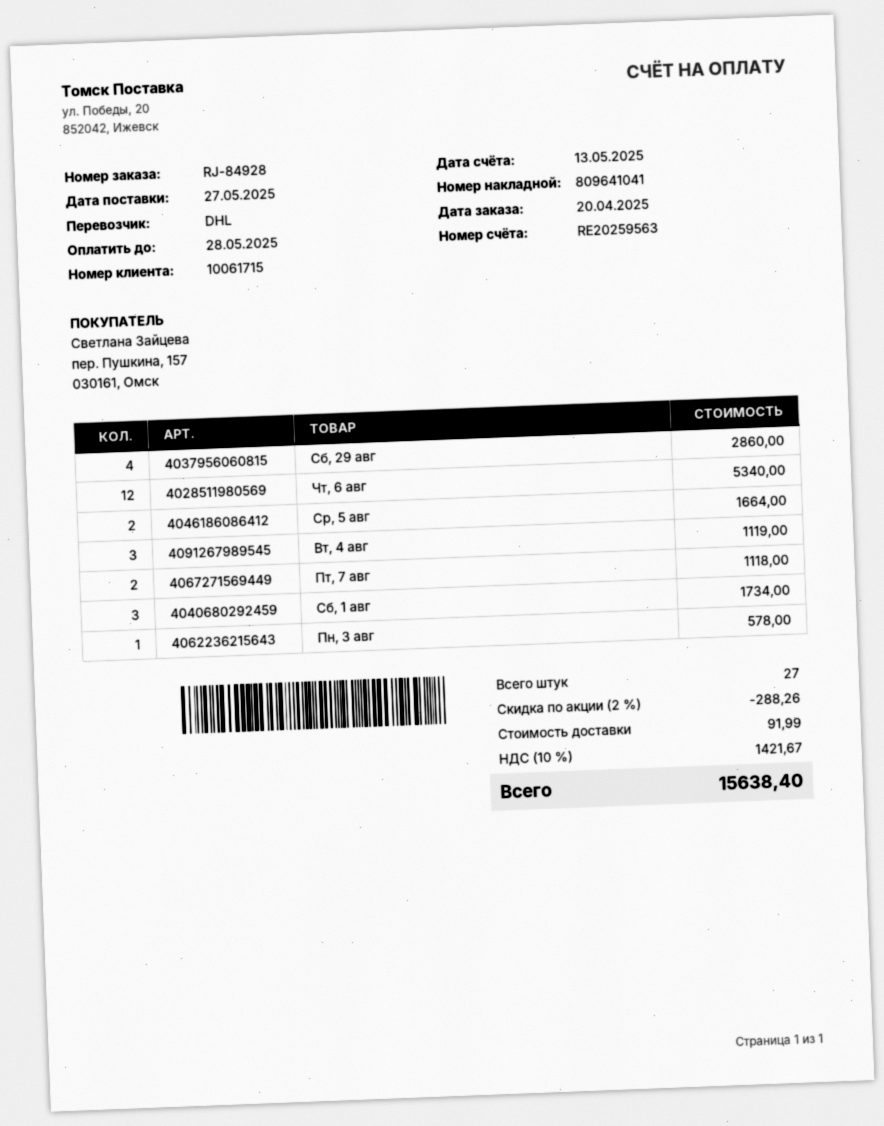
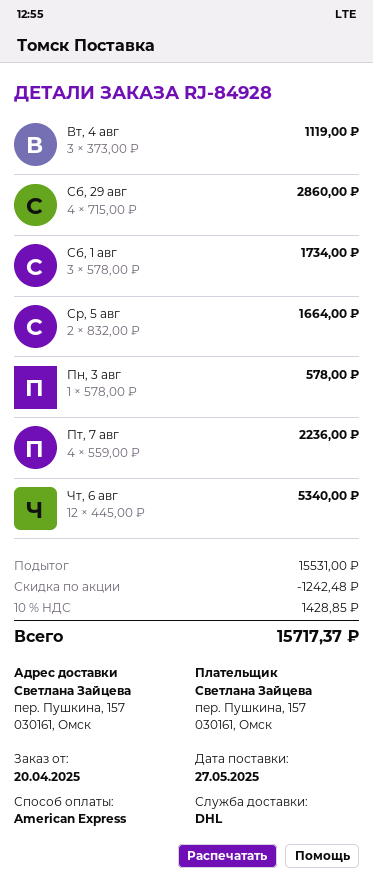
Пт, 7 авг: 2 for 1118.00 -> 4 for 2236.00
discount: 288.26 -> 1242.48
shipping: 91.99 -> none
tax: 10% = 1421.67 -> 10% = 1428.85
total: 15638.40 -> 15717.37

